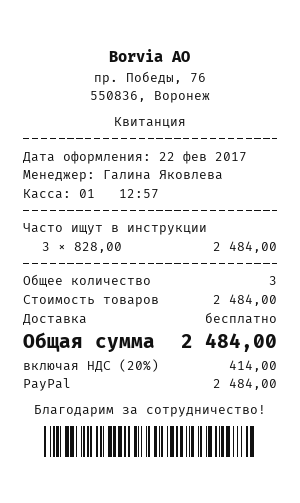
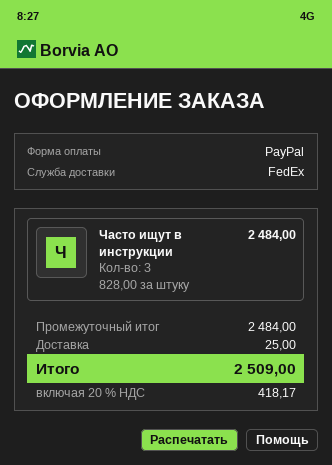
shipping: 0.00 -> 25.00
tax: 20% = 414.00 -> 20% = 418.17
total: 2484.00 -> 2509.00

